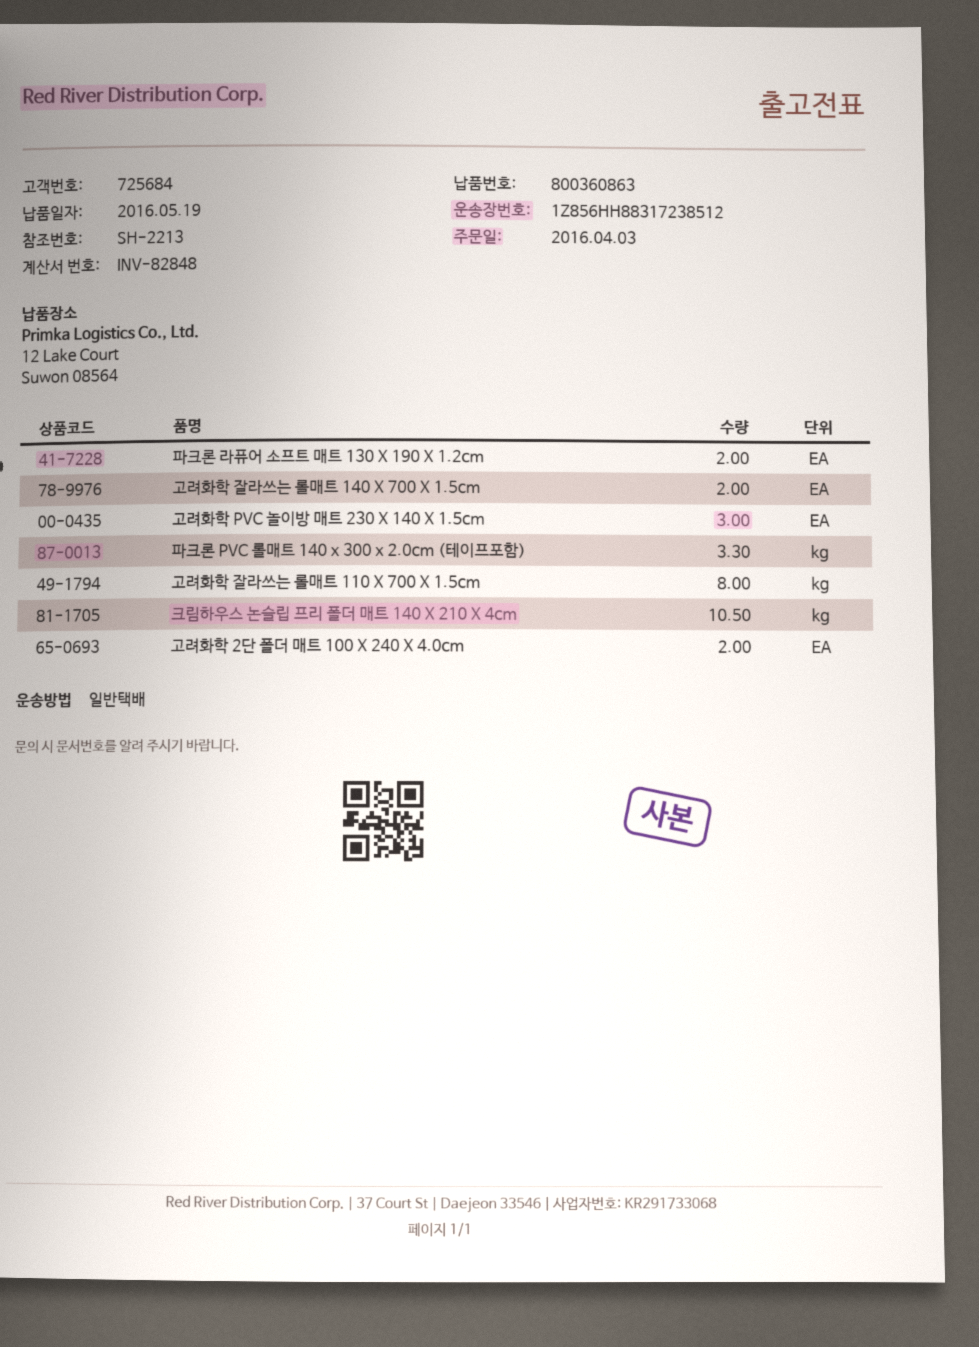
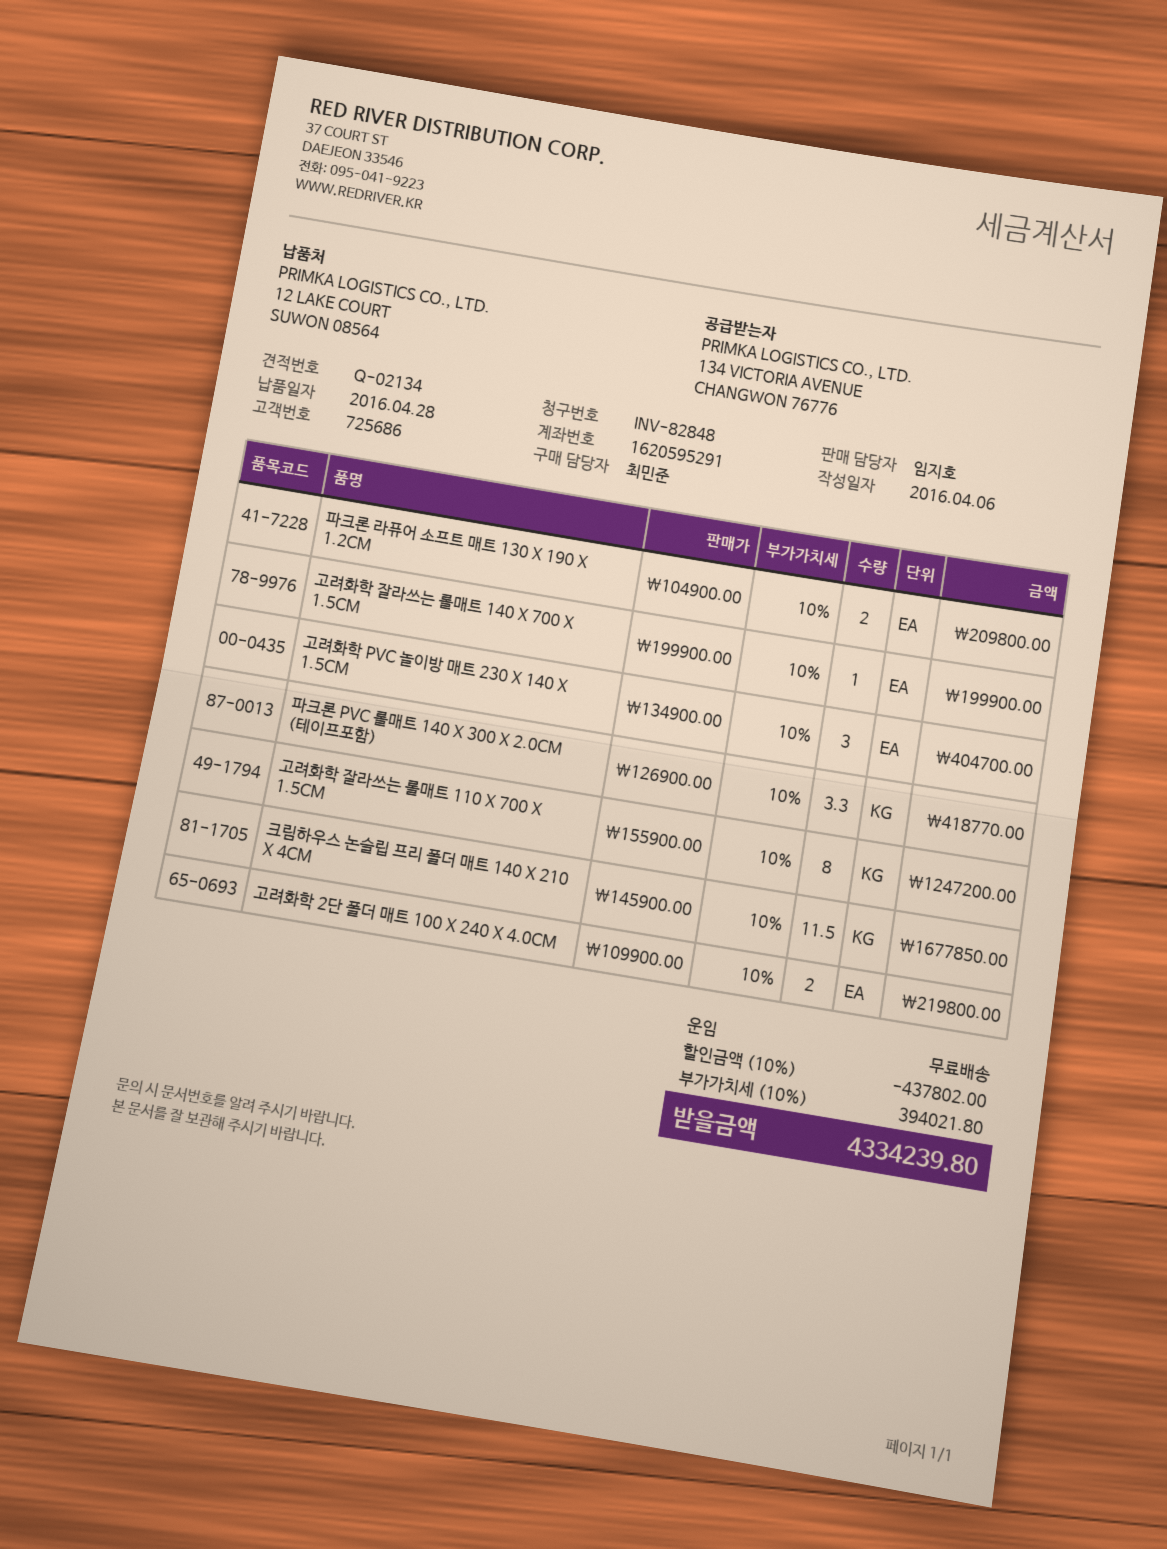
delivery date: 2016-05-19 -> 2016-04-28
customer number: 725684 -> 725686
고려화학 잘라쓰는 롤매트 140 X 700 X 1.5cm: 2 -> 1
크림하우스 논슬립 프리 폴더 매트 140 X 210 X 4cm: 10.5 -> 11.5

